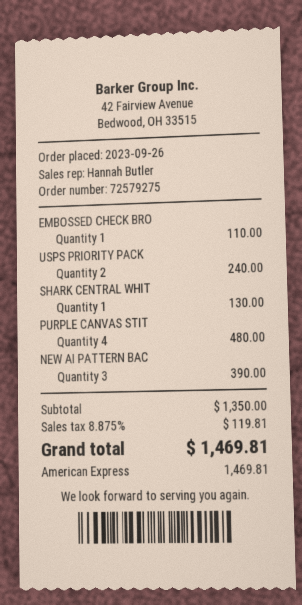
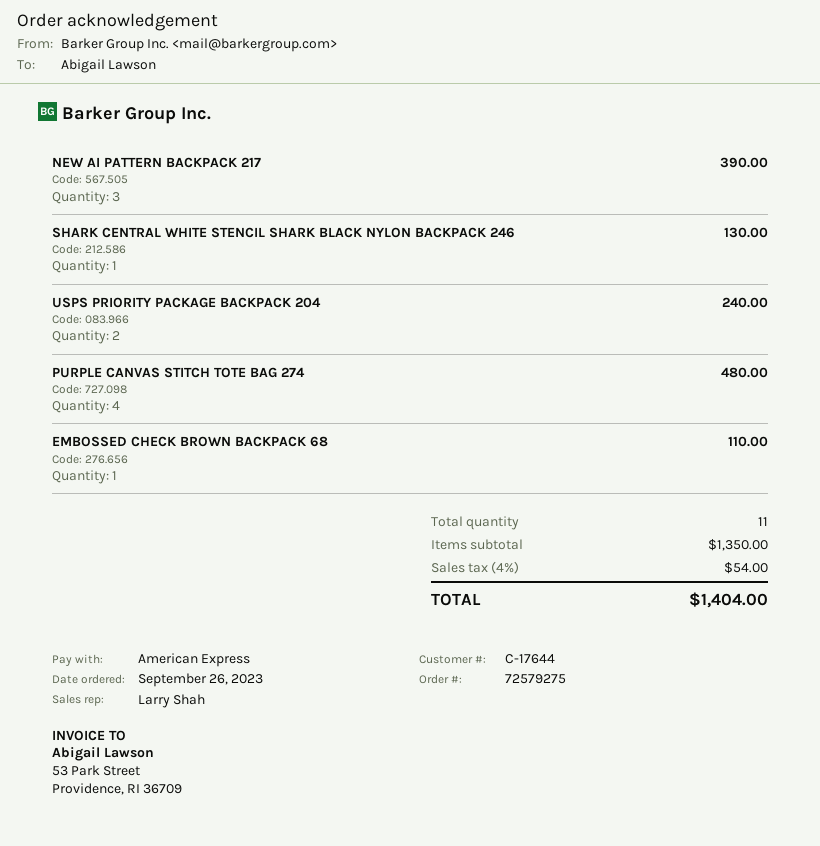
sales rep: Hannah Butler -> Larry Shah
tax: 8.875% = 119.81 -> 4% = 54.00
total: 1469.81 -> 1404.00

